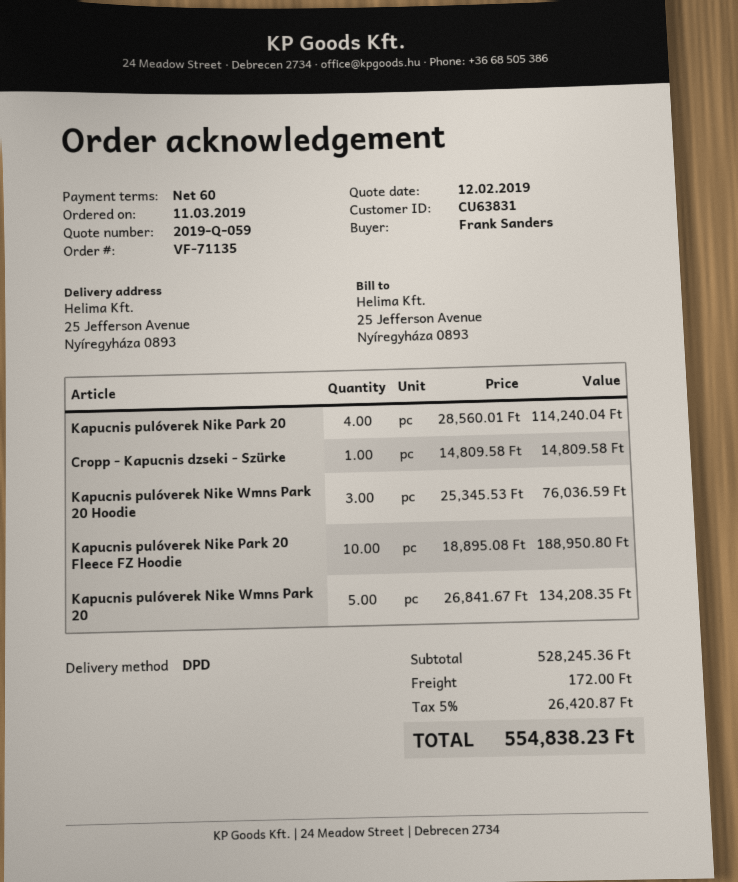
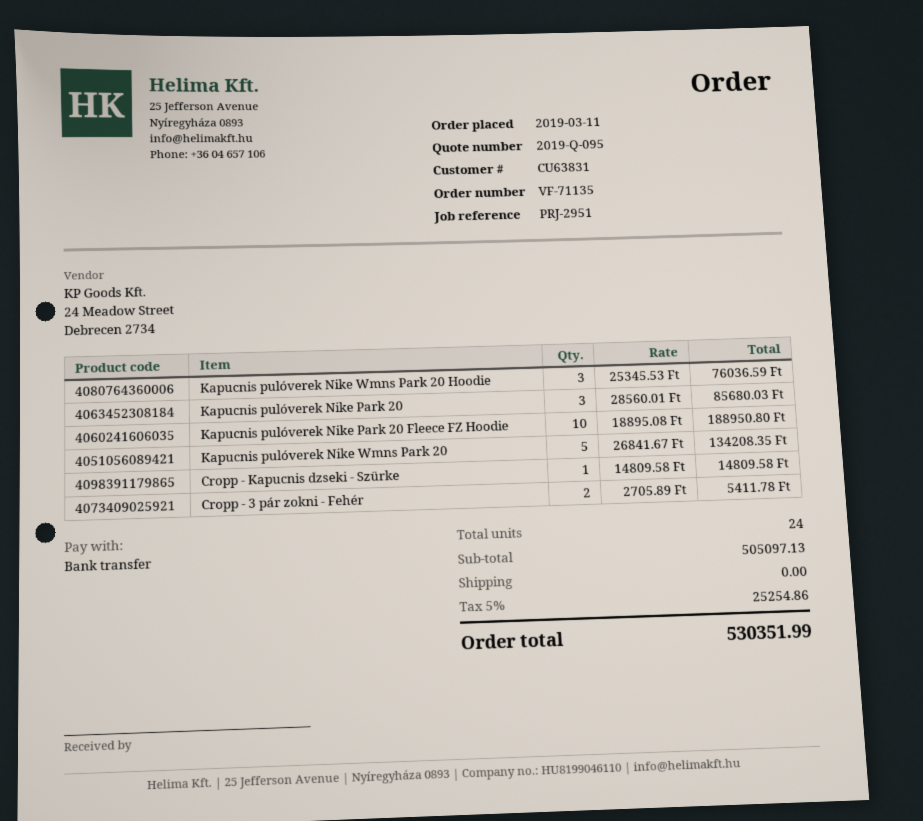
quote number: 2019-Q-059 -> 2019-Q-095
Kapucnis pulóverek Nike Park 20: 4 x 28560.01 = 114240.04 -> 3 x 28560.01 = 85680.03
Cropp - 3 pár zokni - Fehér: none -> 2 x 2705.89 = 5411.78
subtotal: 528245.36 -> 505097.13
shipping: 172.00 -> 0.00
tax: 5% = 26420.87 -> 5% = 25254.86
total: 554838.23 -> 530351.99

